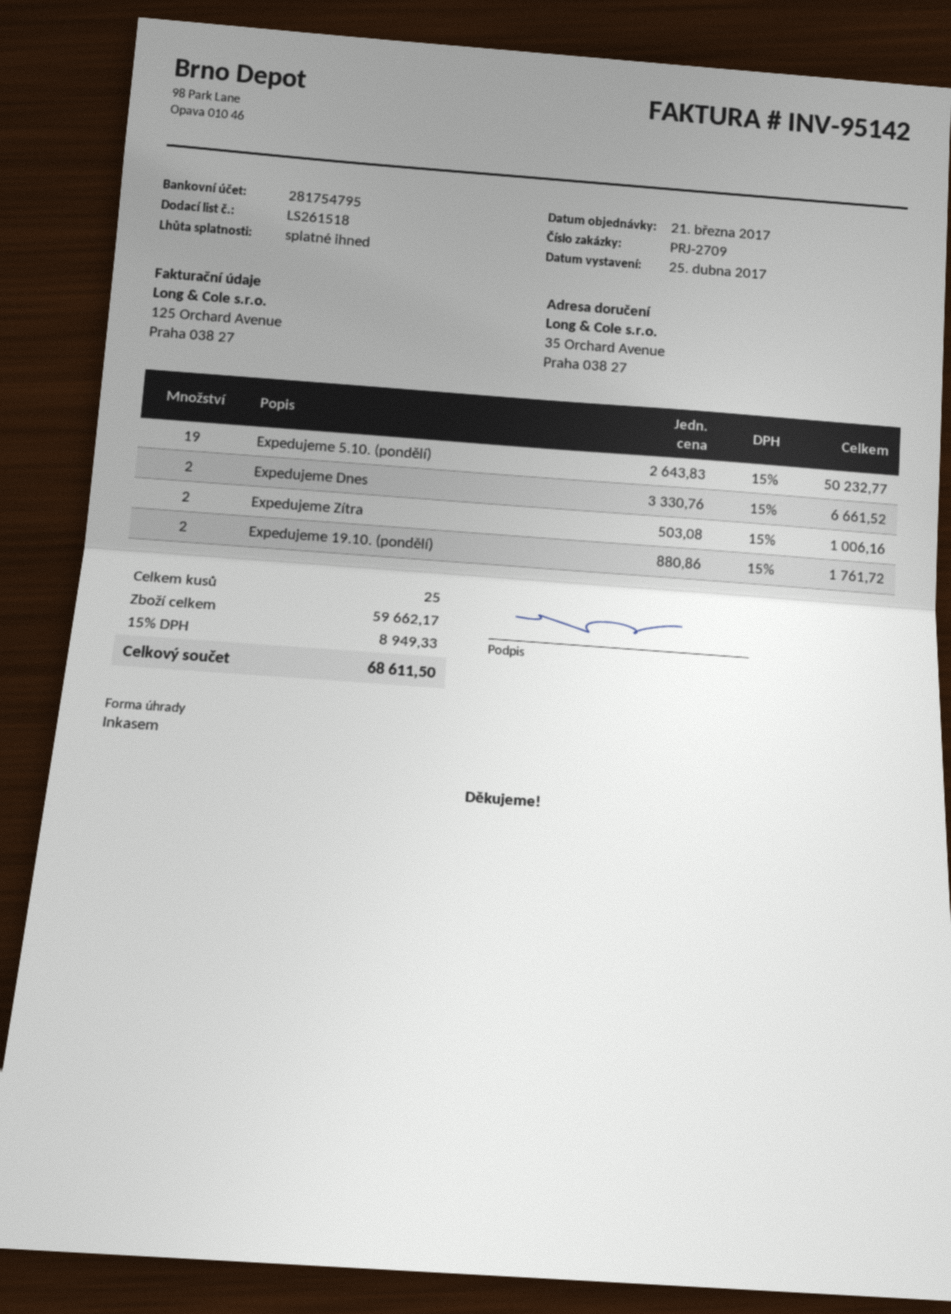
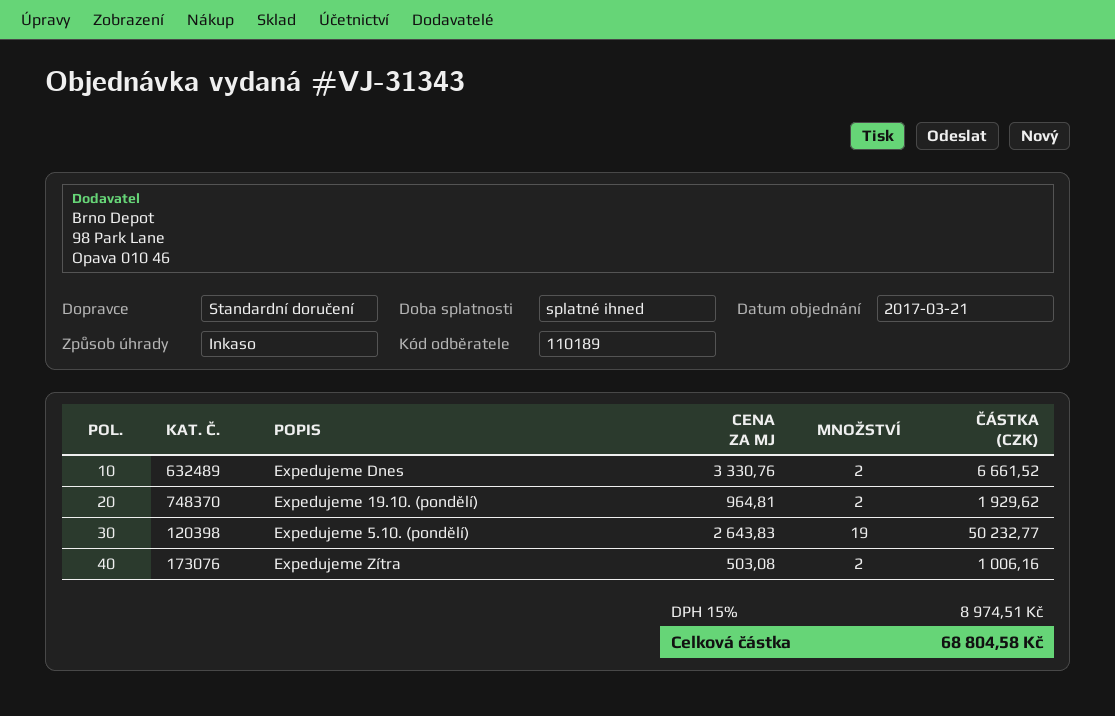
Expedujeme 19.10. (pondělí): 2 x 880.86 = 1761.72 -> 2 x 964.81 = 1929.62
tax: 15% = 8949.33 -> 15% = 8974.51
total: 68611.50 -> 68804.58

